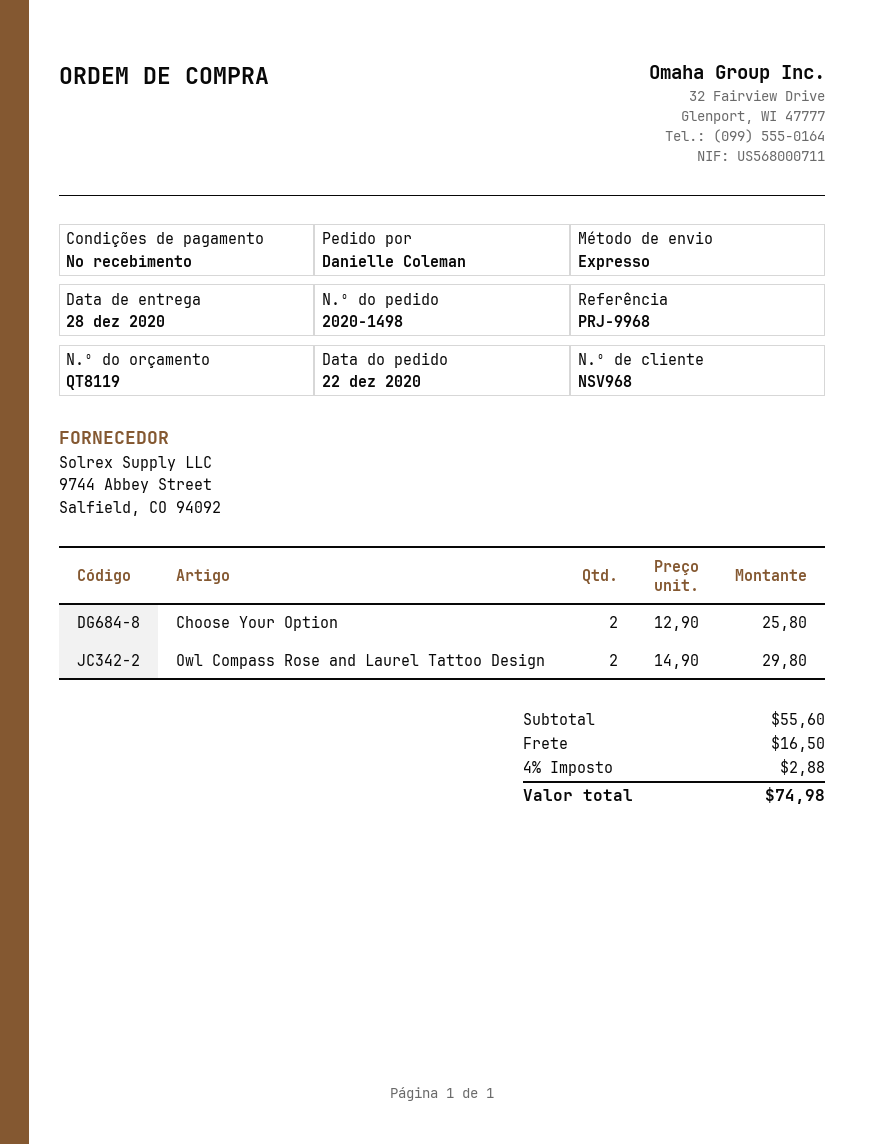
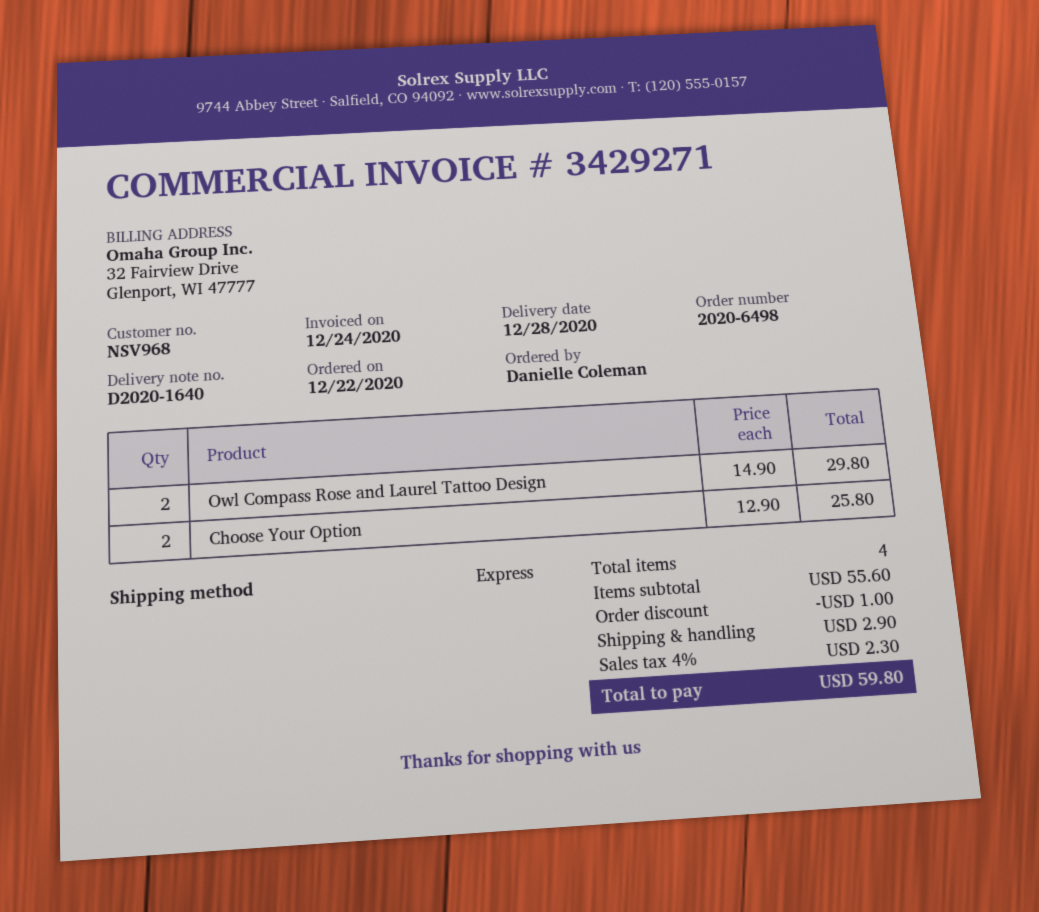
order number: 2020-1498 -> 2020-6498
discount: none -> 1.00
shipping: 16.50 -> 2.90
tax: 4% = 2.88 -> 4% = 2.30
total: 74.98 -> 59.80

